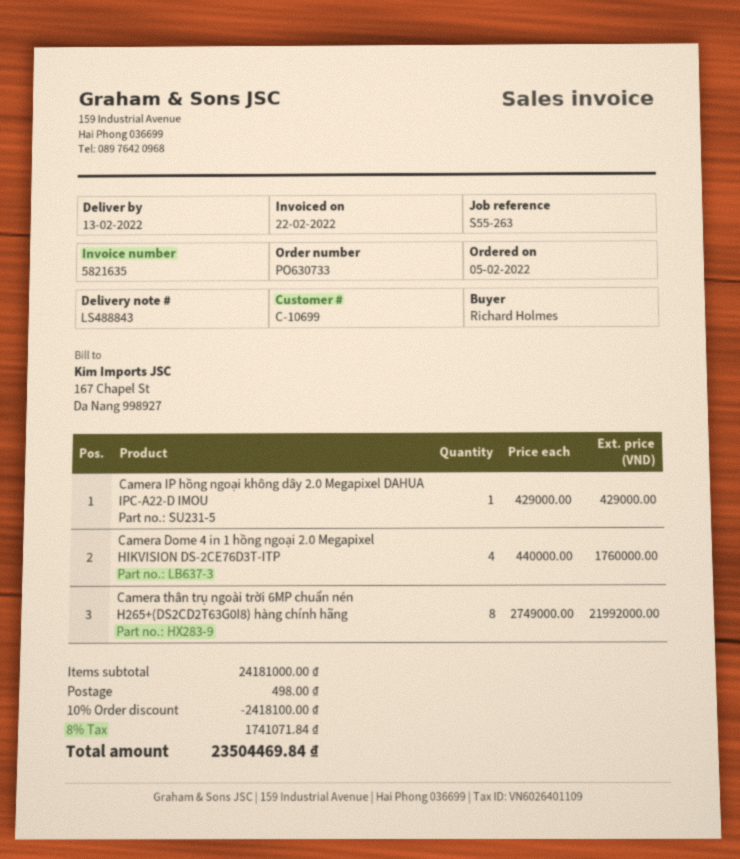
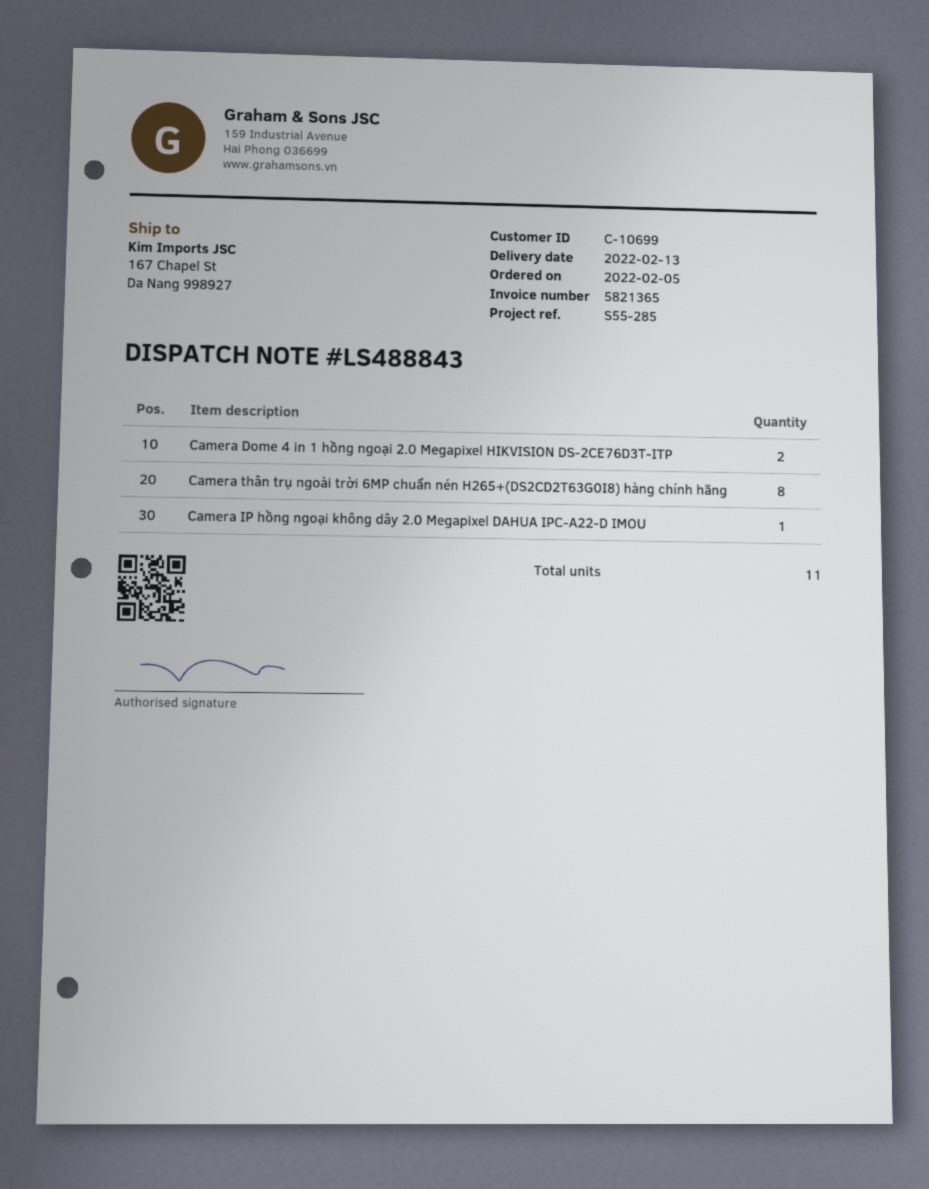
invoice number: 5821635 -> 5821365
reference: S55-263 -> S55-285
Camera Dome 4 in 1 hồng ngoại 2.0 Megapixel HIKVISION DS-2CE76D3T-ITP: 4 -> 2

